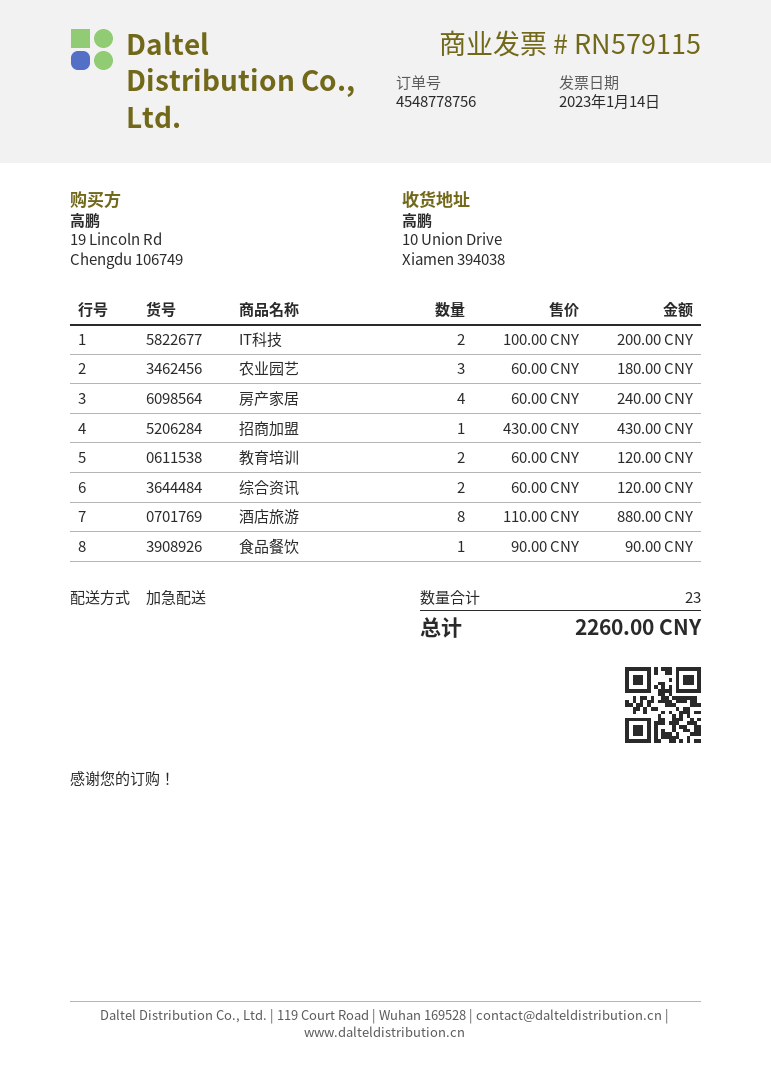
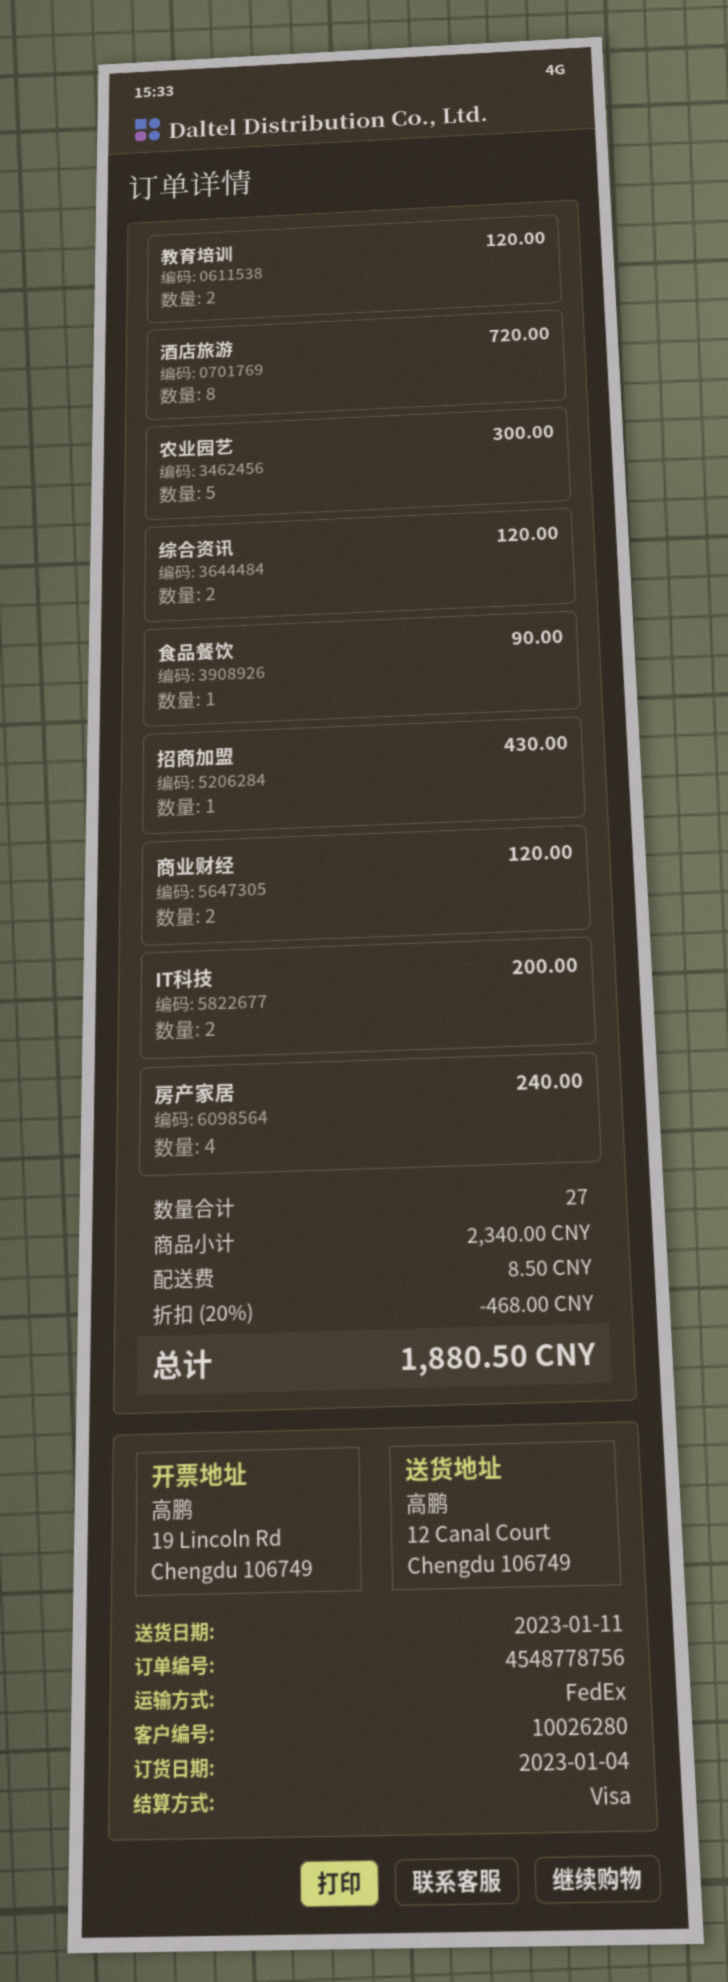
shipping method: express -> FedEx
ship to: 10 Union Drive, Xiamen 394038 -> 12 Canal Court, Chengdu 106749
农业园艺: 3 for 180.00 -> 5 for 300.00
酒店旅游: 8 for 880.00 -> 8 for 720.00
商业财经: none -> 2 for 120.00
total quantity: 23 -> 27
discount: none -> 20% = 468.00
shipping: none -> 8.50
total: 2260.00 -> 1880.50

